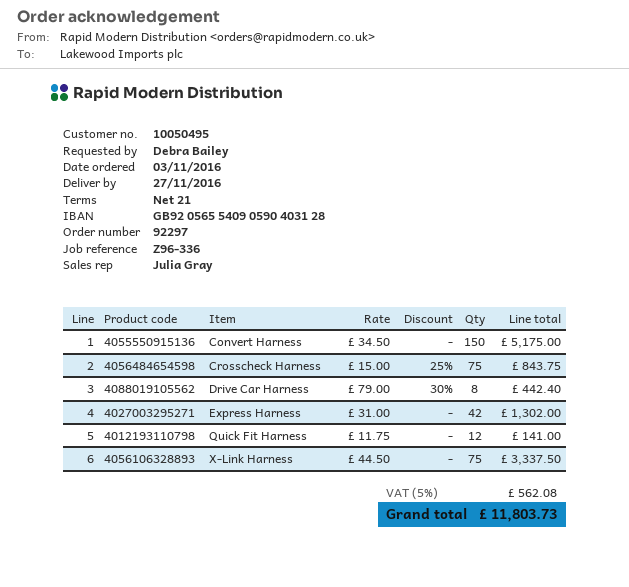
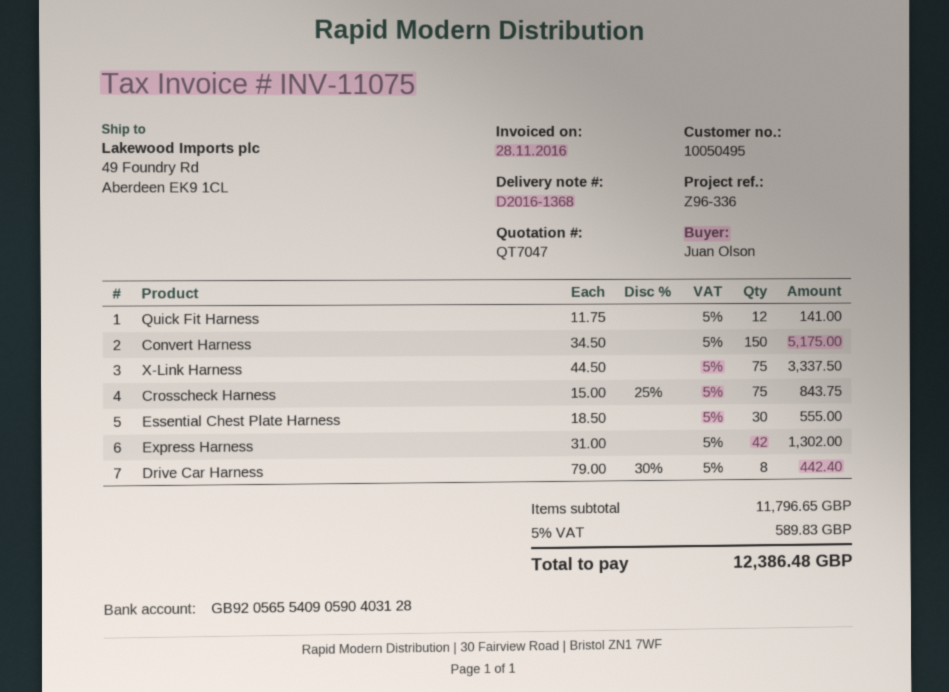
ordered by: Debra Bailey -> Juan Olson
Essential Chest Plate Harness: none -> 30 x 18.50 = 555.00
tax: 5% = 562.08 -> 5% = 589.83
total: 11803.73 -> 12386.48

